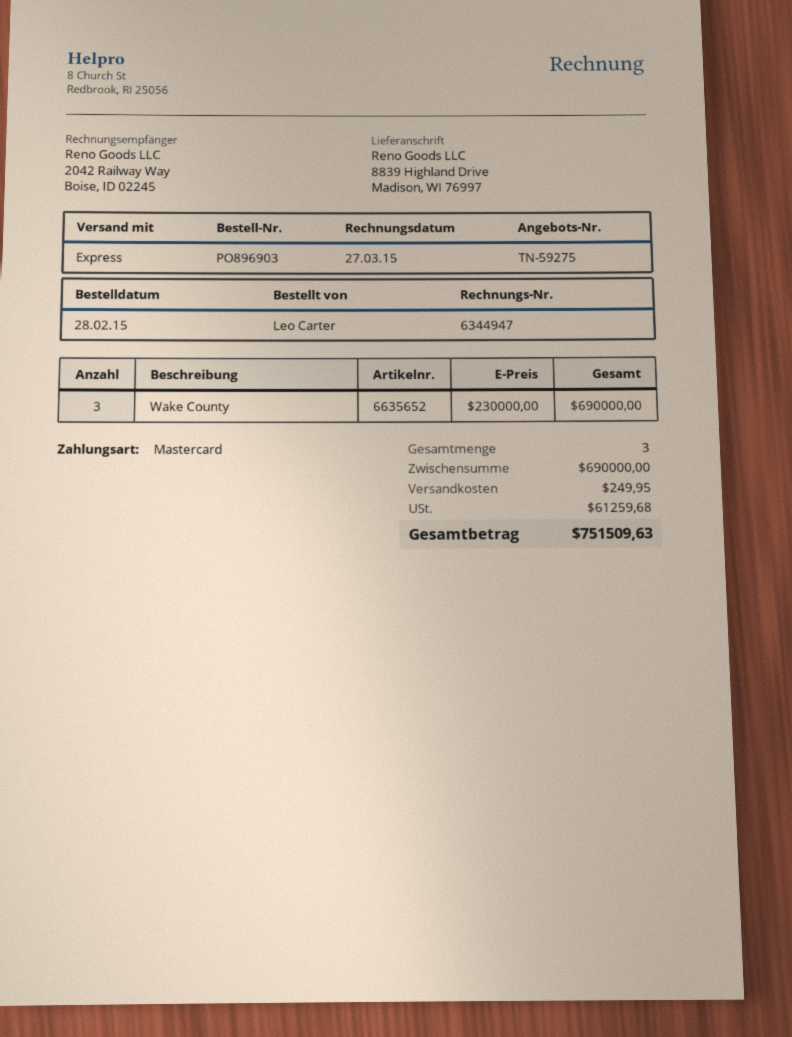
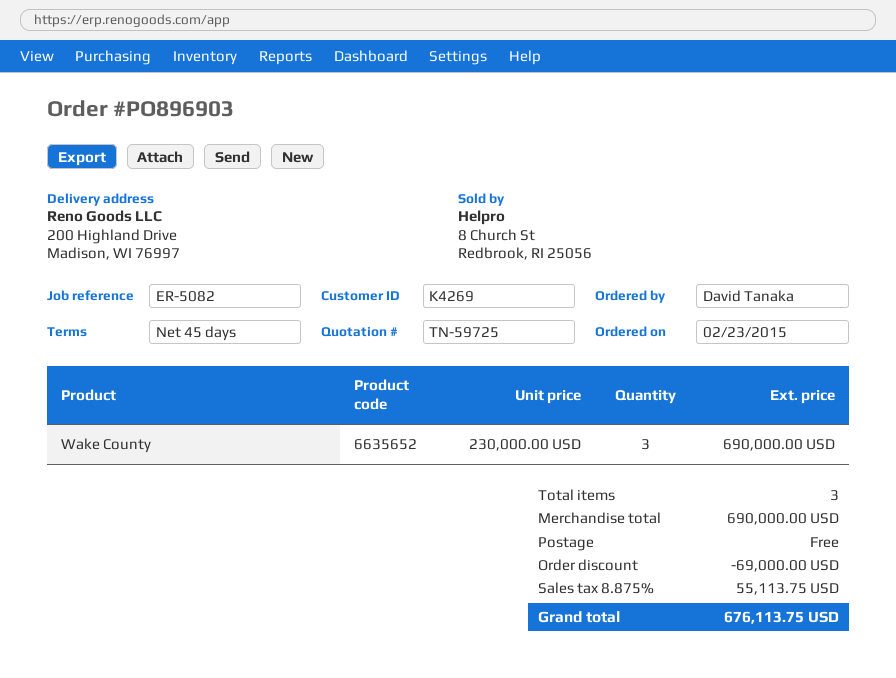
quote number: TN-59275 -> TN-59725
order date: 2015-02-28 -> 2015-02-23
ordered by: Leo Carter -> David Tanaka
ship to: 8839 Highland Drive, Madison, WI 76997 -> 200 Highland Drive, Madison, WI 76997
discount: none -> 69000.00
shipping: 249.95 -> 0.00
tax: 61259.68 -> 55113.75
total: 751509.63 -> 676113.75

